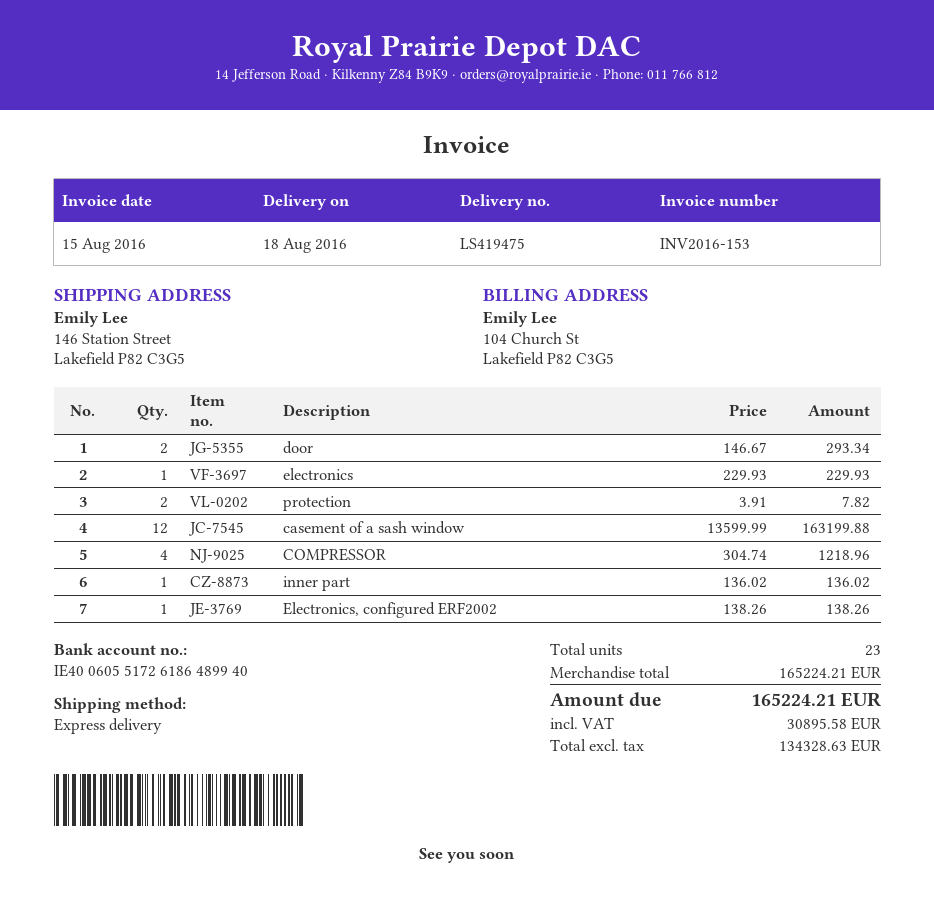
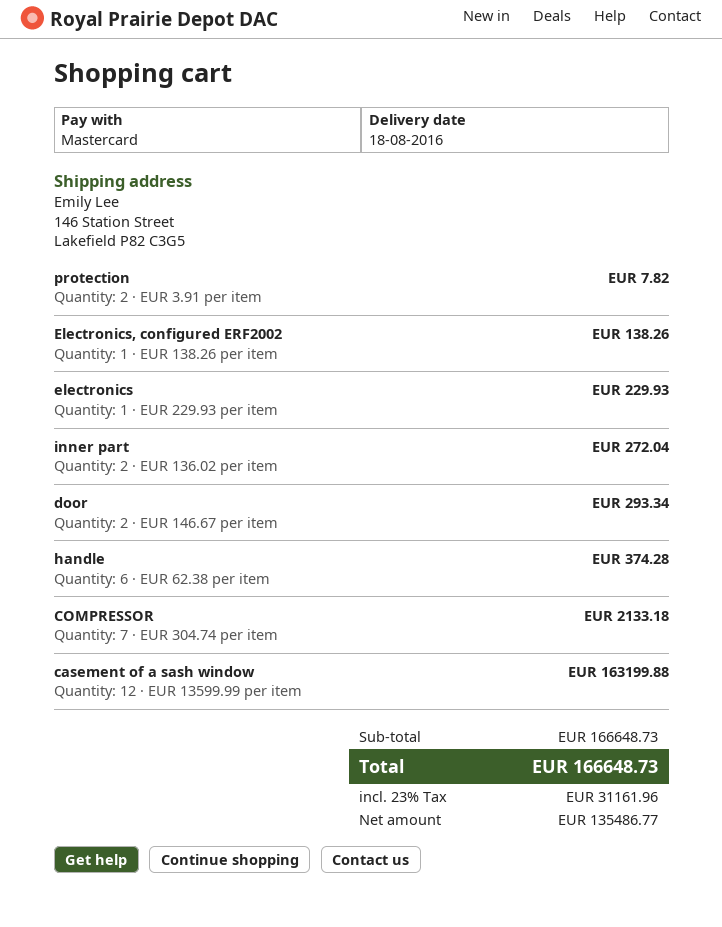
COMPRESSOR: 4 x 304.74 = 1218.96 -> 7 x 304.74 = 2133.18
inner part: 1 x 136.02 = 136.02 -> 2 x 136.02 = 272.04
handle: none -> 6 x 62.38 = 374.28
subtotal: 165224.21 -> 166648.73
net: 134328.63 -> 135486.77
tax: 30895.58 -> 31161.96
total: 165224.21 -> 166648.73

